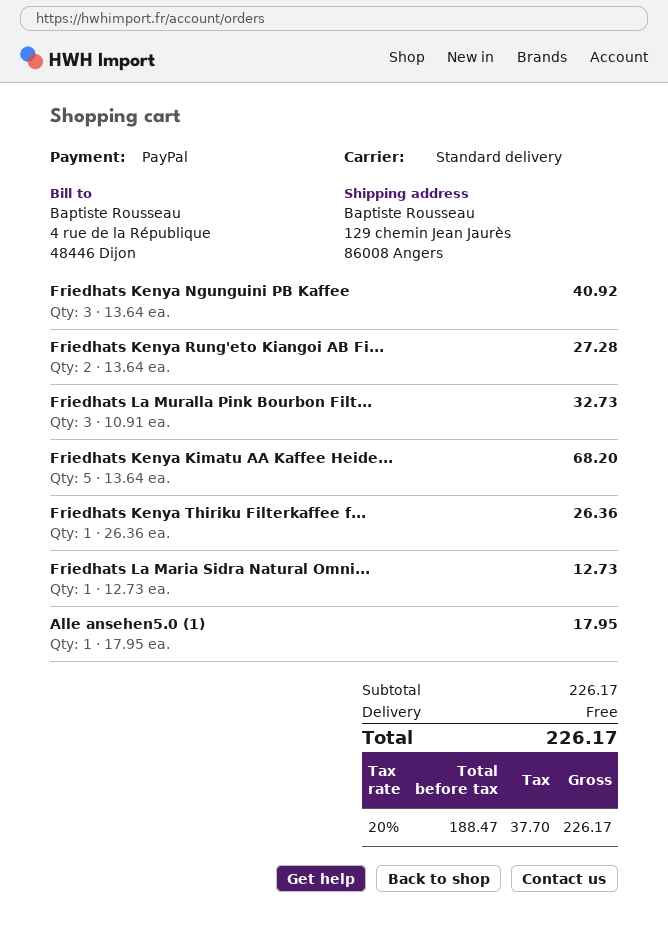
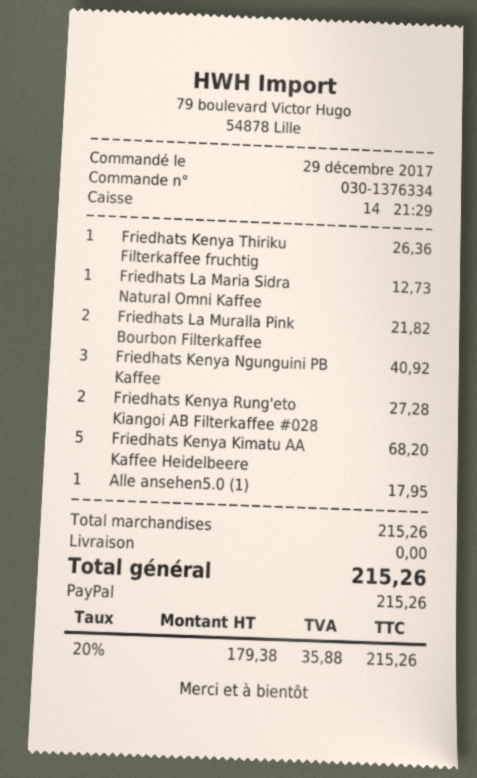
Friedhats La Muralla Pink Bourbon Filt...: 3 for 32.73 -> 2 for 21.82
subtotal: 226.17 -> 215.26
net: 188.47 -> 179.38
tax: 20% = 37.70 -> 20% = 35.88
total: 226.17 -> 215.26

